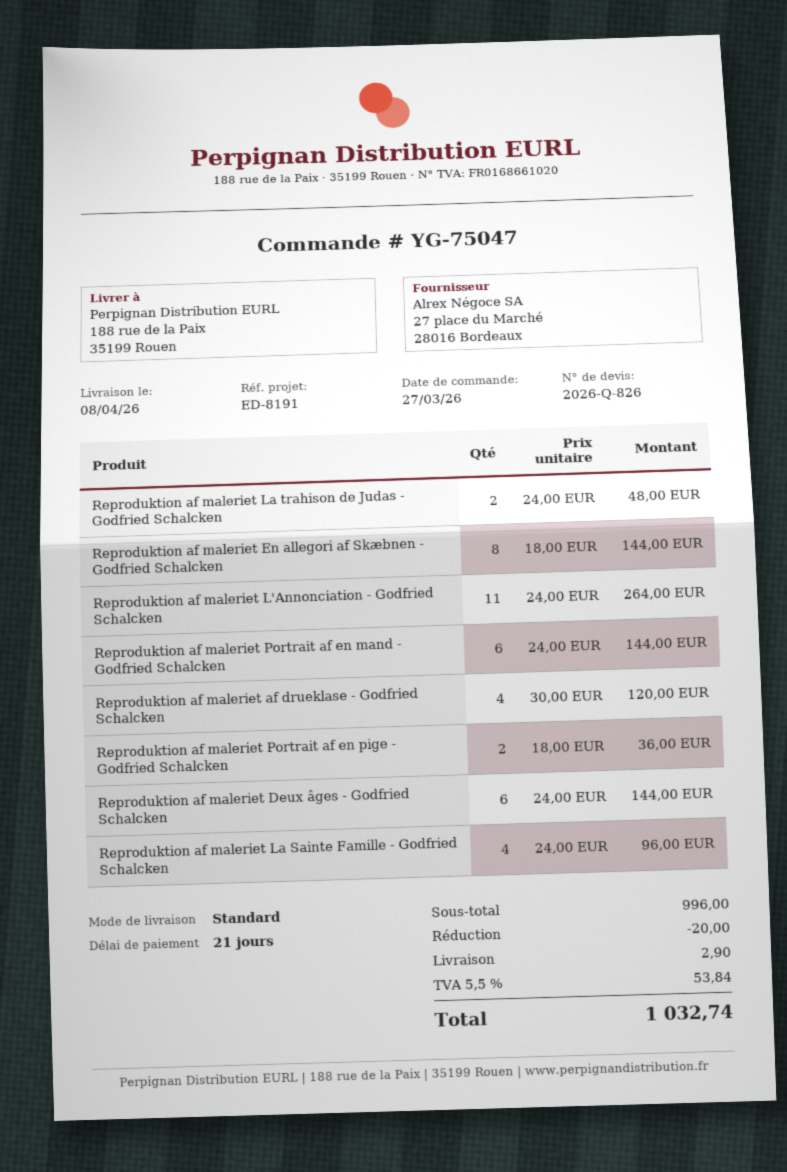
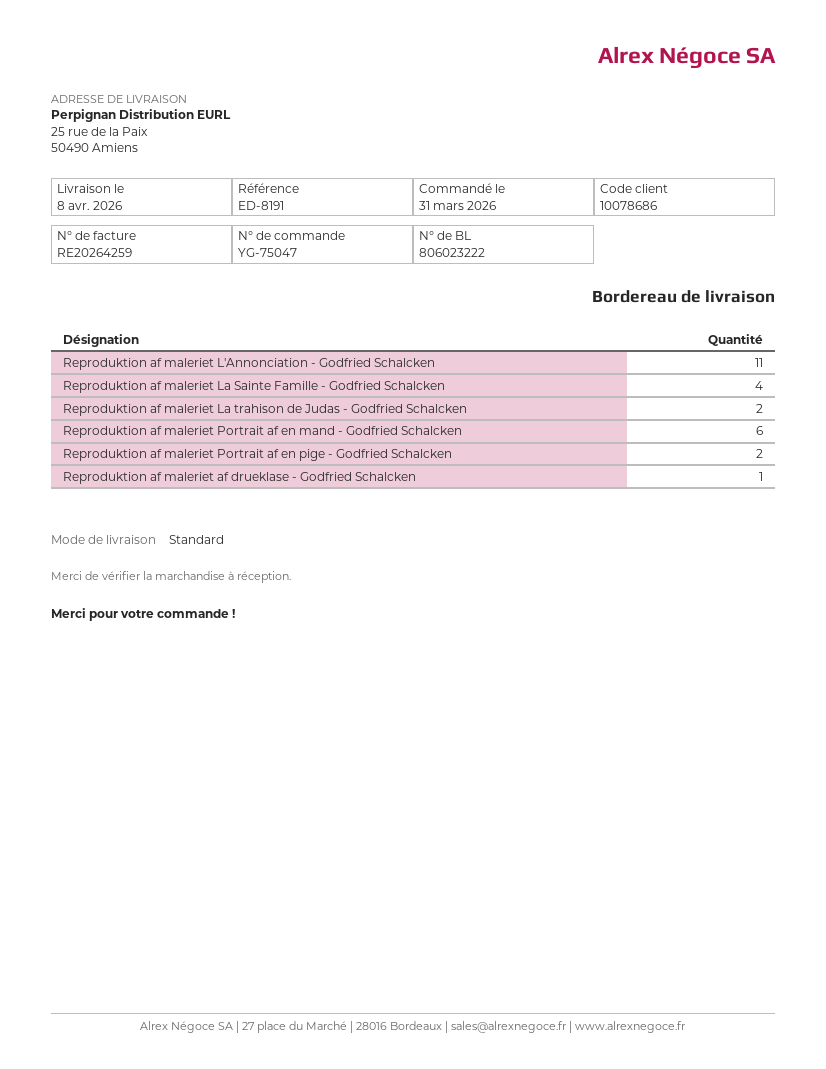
order date: 2026-03-27 -> 2026-03-31
ship to: 188 rue de la Paix, 35199 Rouen -> 25 rue de la Paix, 50490 Amiens
Reproduktion af maleriet En allegori af Skæbnen - Godfried Schalcken: 8 -> none
Reproduktion af maleriet af drueklase - Godfried Schalcken: 4 -> 1
Reproduktion af maleriet Deux âges - Godfried Schalcken: 6 -> none

